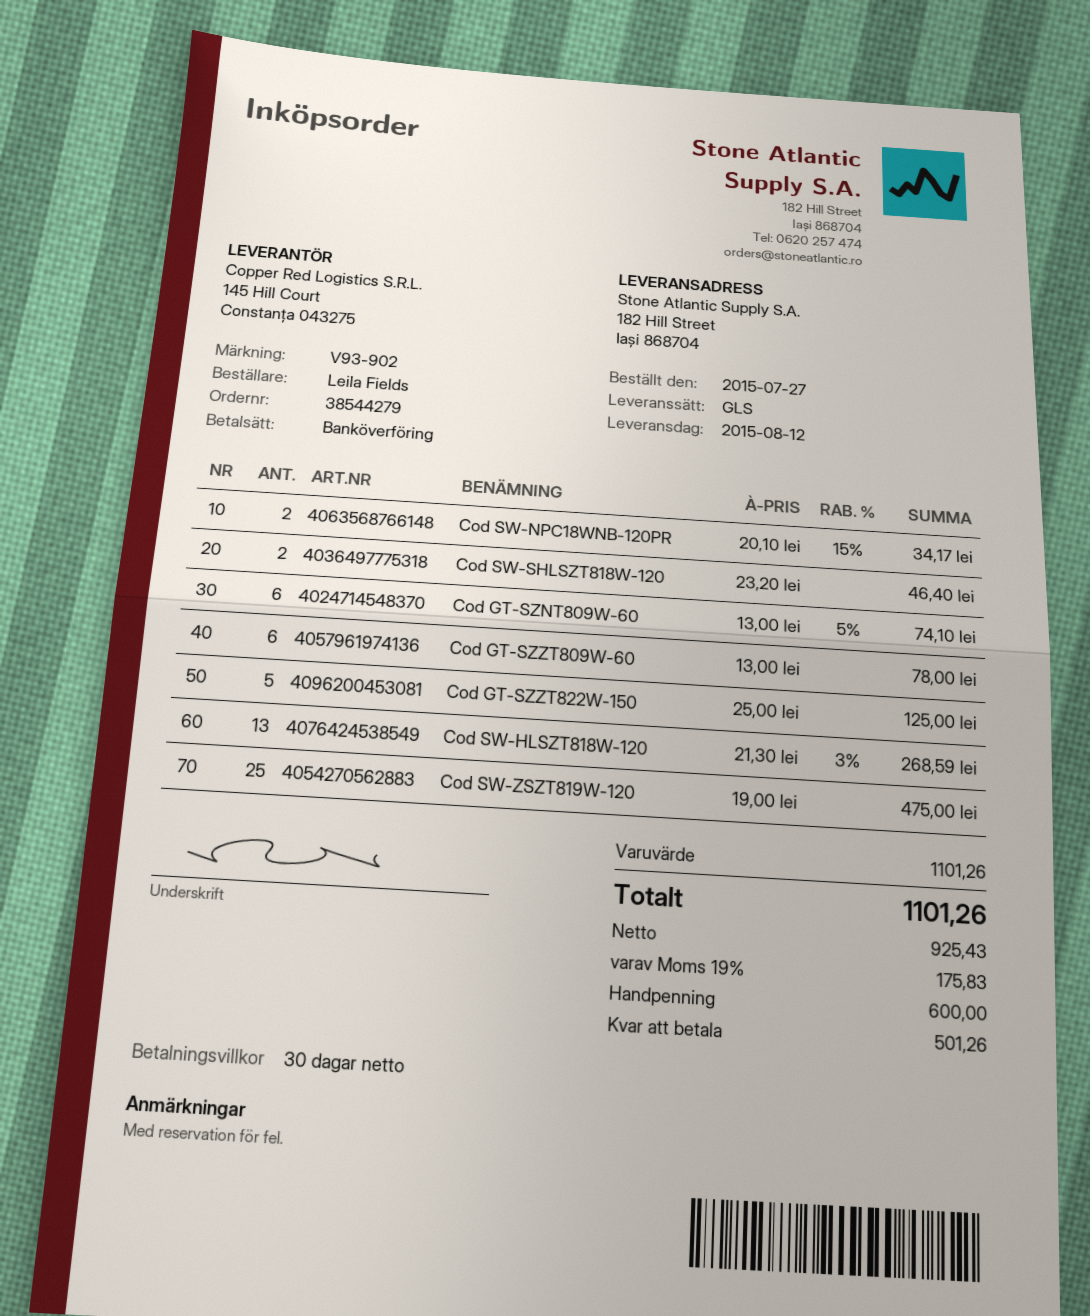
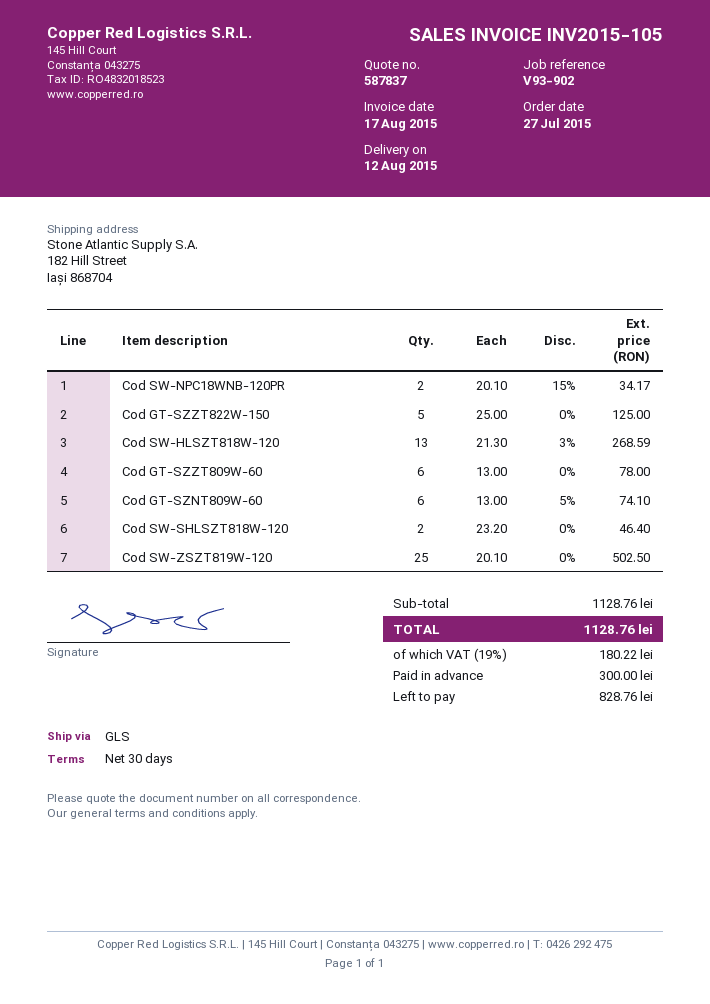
Cod SW-ZSZT819W-120: 25 x 19.00 = 475.00 -> 25 x 20.10 = 502.50
subtotal: 1101.26 -> 1128.76
tax: 19% = 175.83 -> 19% = 180.22
total: 1101.26 -> 1128.76
deposit: 600.00 -> 300.00
balance: 501.26 -> 828.76

